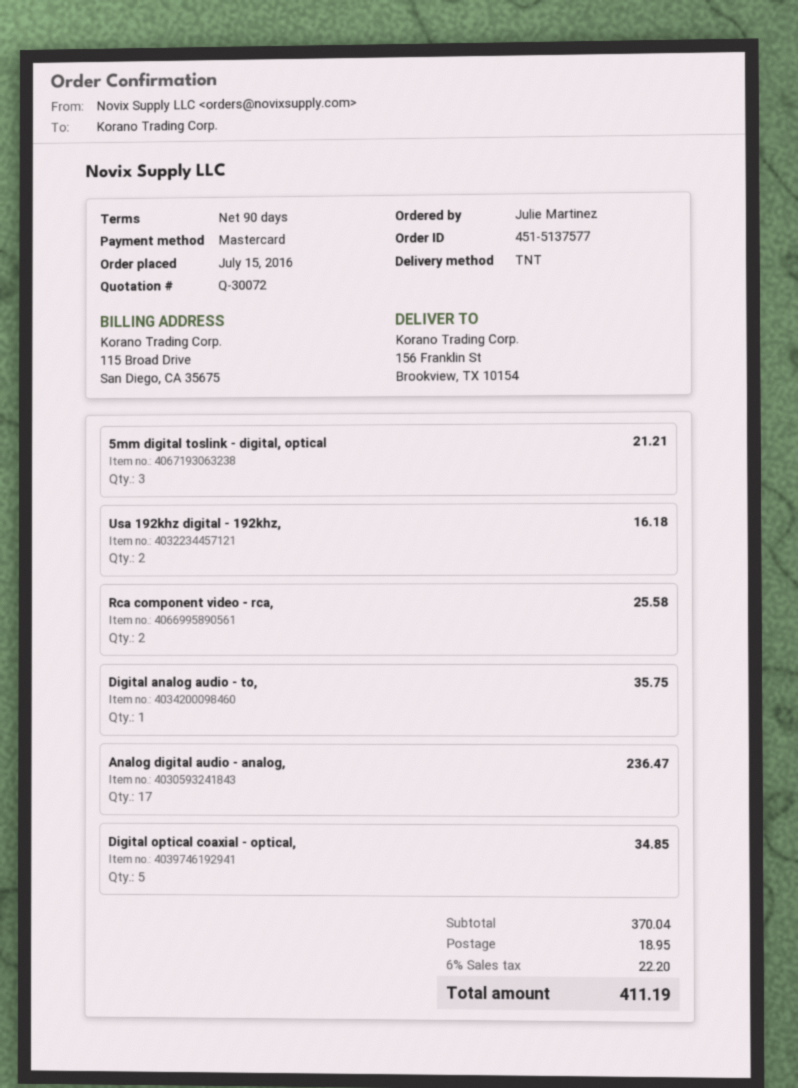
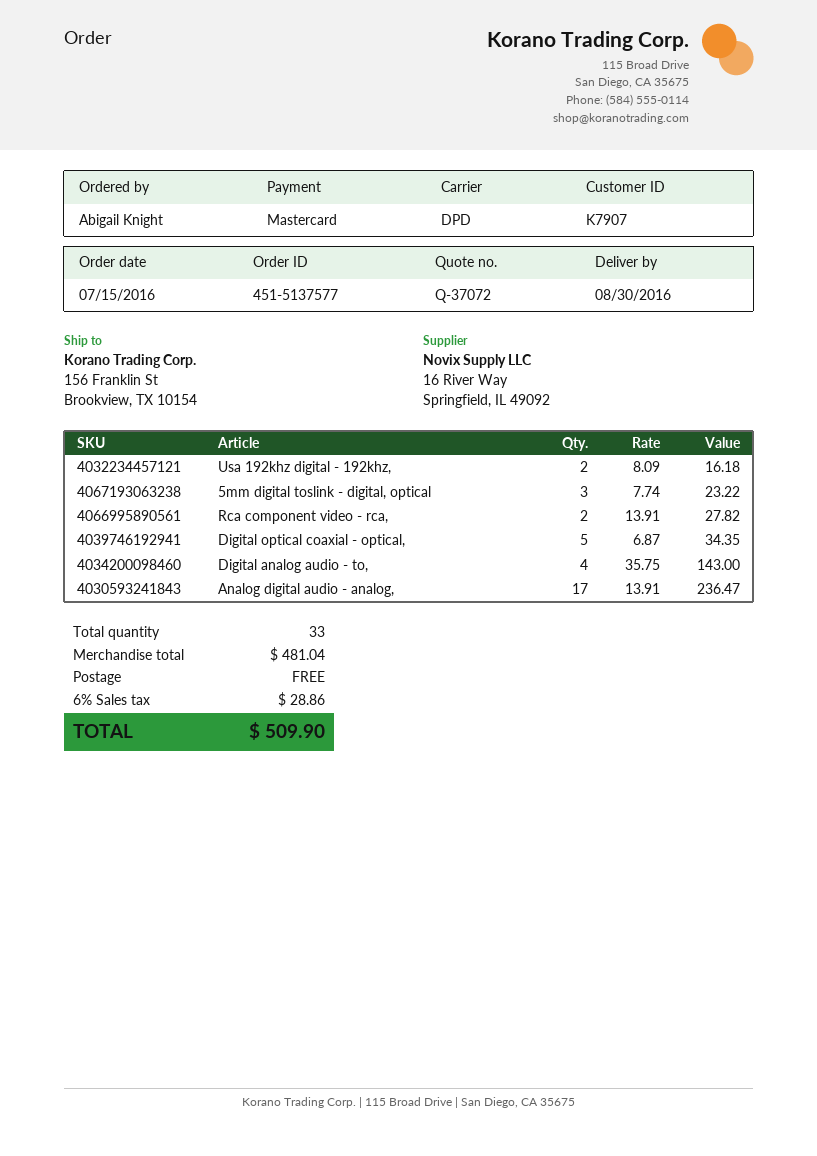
quote number: Q-30072 -> Q-37072
ordered by: Julie Martinez -> Abigail Knight
shipping method: TNT -> DPD
5mm digital toslink - digital, optical: 3 for 21.21 -> 3 for 23.22
Rca component video - rca,: 2 for 25.58 -> 2 for 27.82
Digital analog audio - to,: 1 for 35.75 -> 4 for 143.00
Digital optical coaxial - optical,: 5 for 34.85 -> 5 for 34.35
subtotal: 370.04 -> 481.04
shipping: 18.95 -> 0.00
tax: 6% = 22.20 -> 6% = 28.86
total: 411.19 -> 509.90

